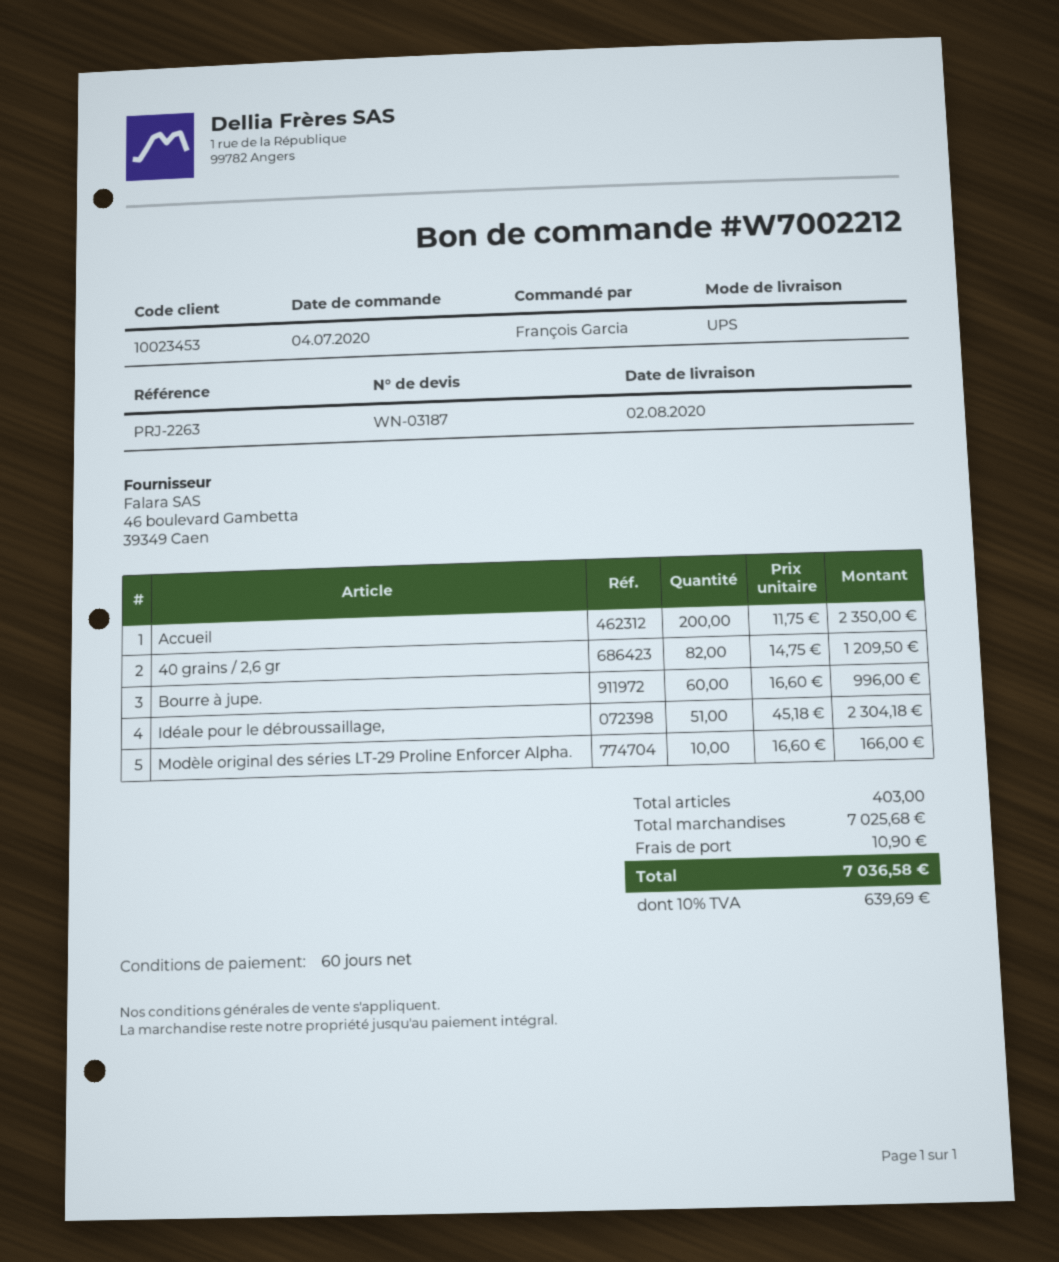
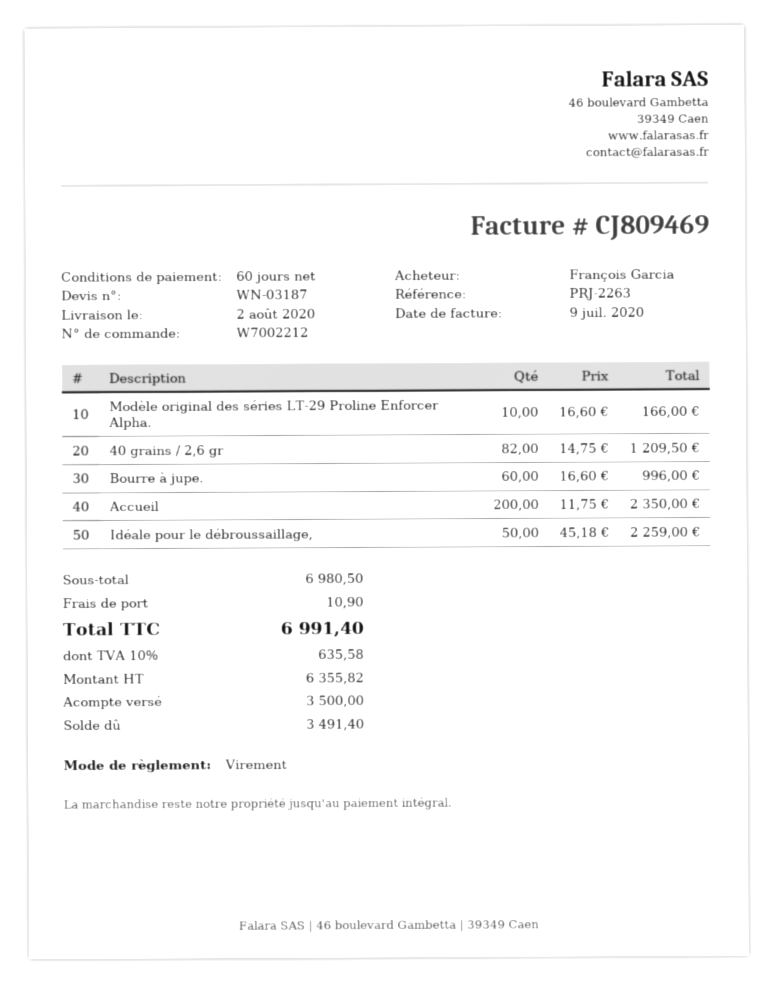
Idéale pour le débroussaillage,: 51 x 45.18 = 2304.18 -> 50 x 45.18 = 2259.00
subtotal: 7025.68 -> 6980.50
tax: 10% = 639.69 -> 10% = 635.58
total: 7036.58 -> 6991.40

